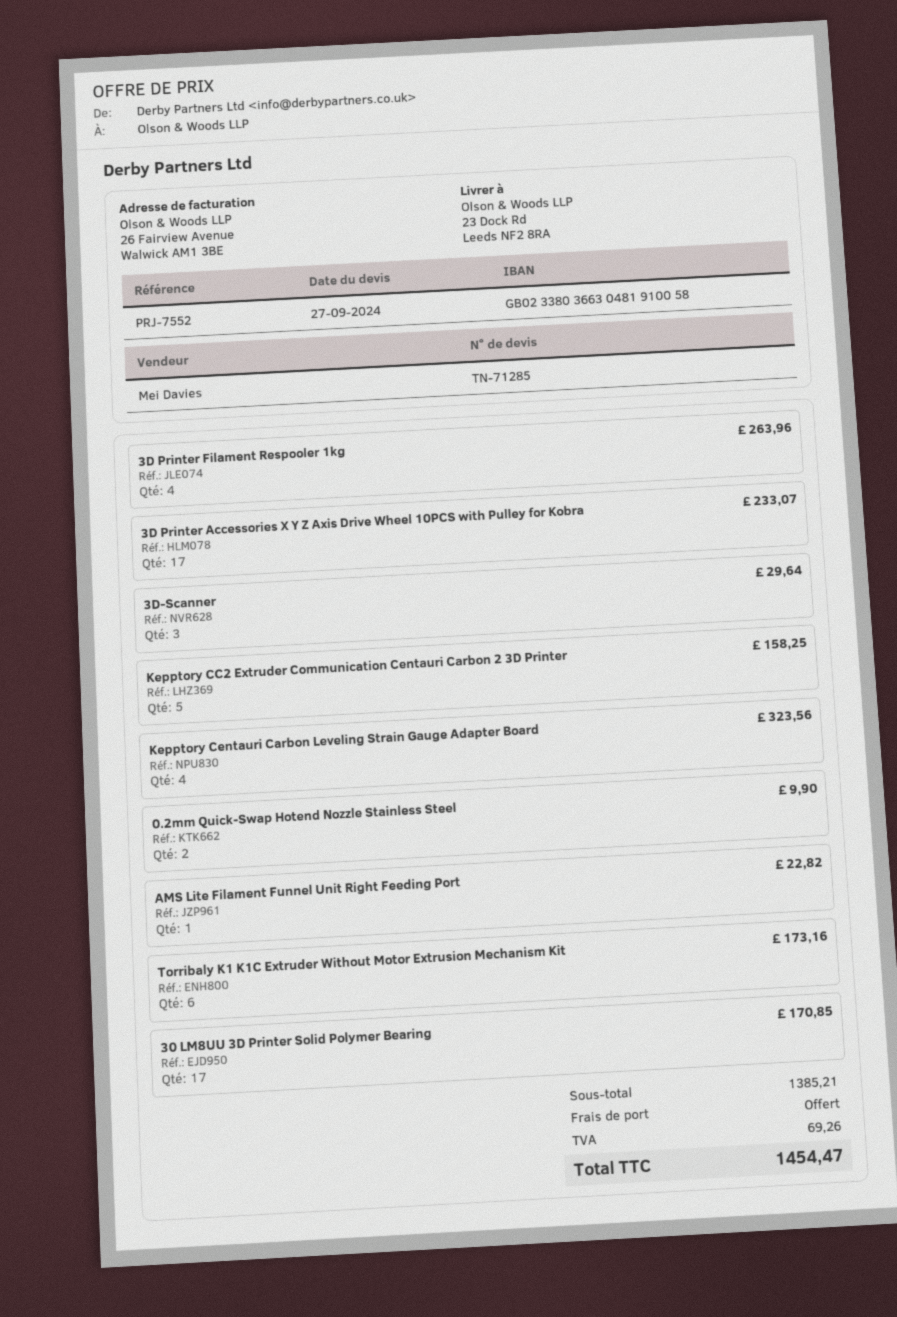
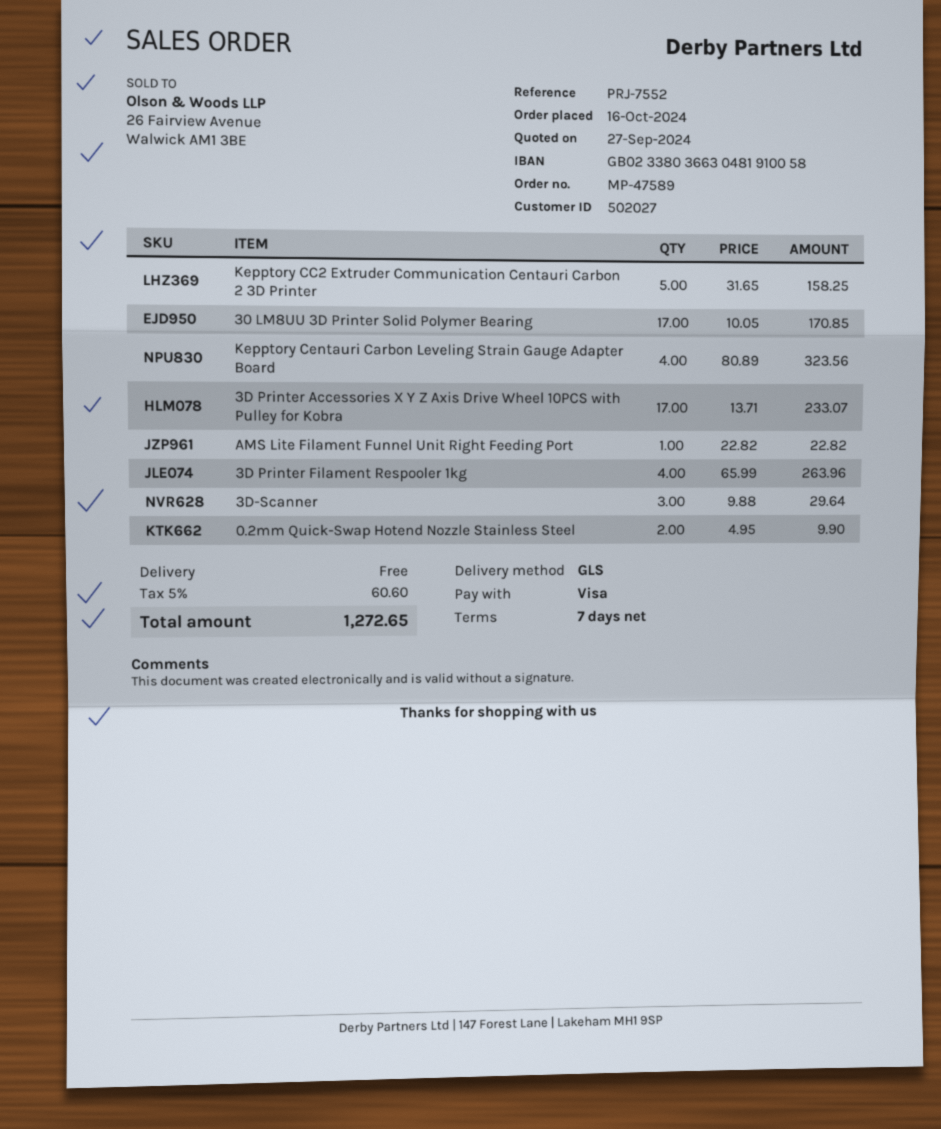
Torribaly K1 K1C Extruder Without Motor Extrusion Mechanism Kit: 6 for 173.16 -> none
tax: 69.26 -> 60.60
total: 1454.47 -> 1272.65

